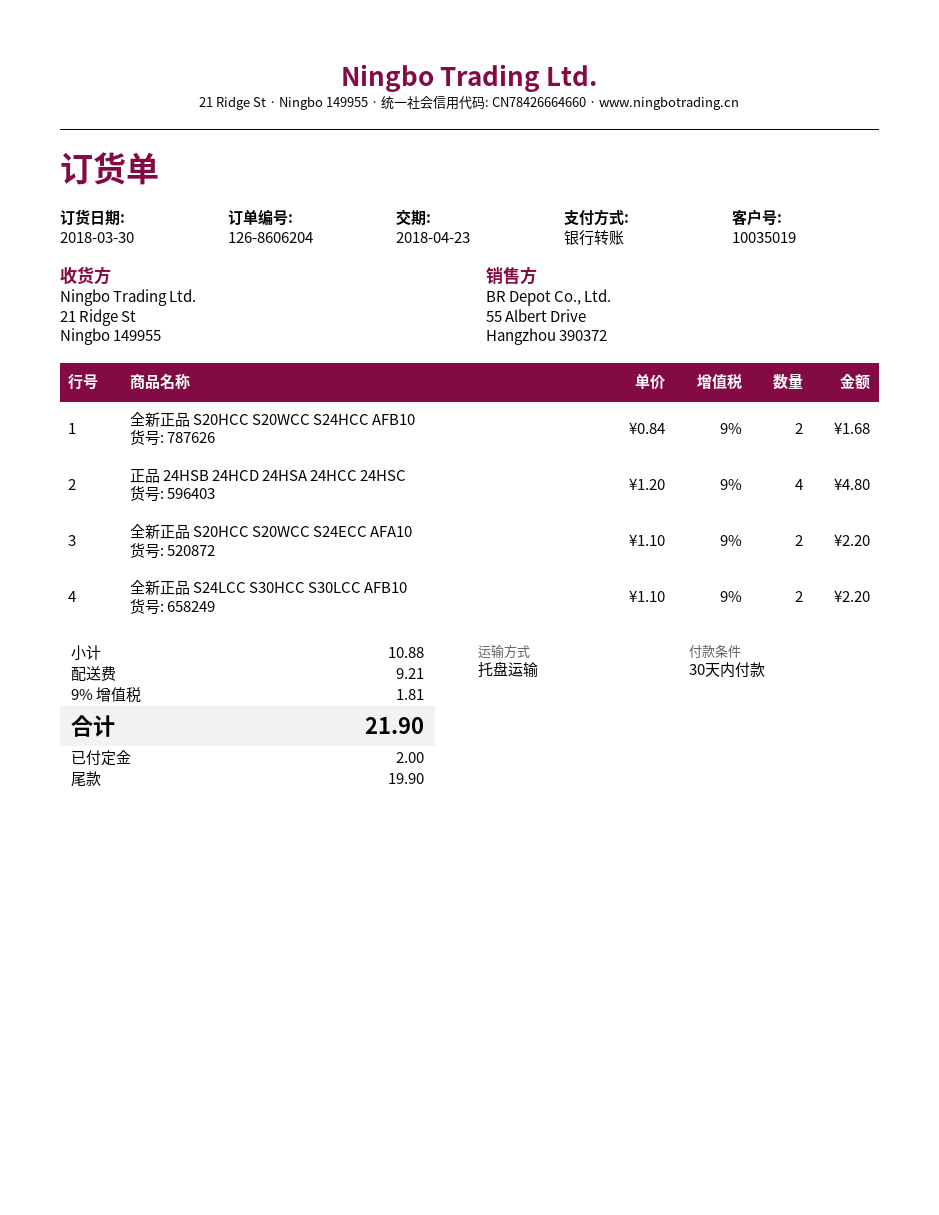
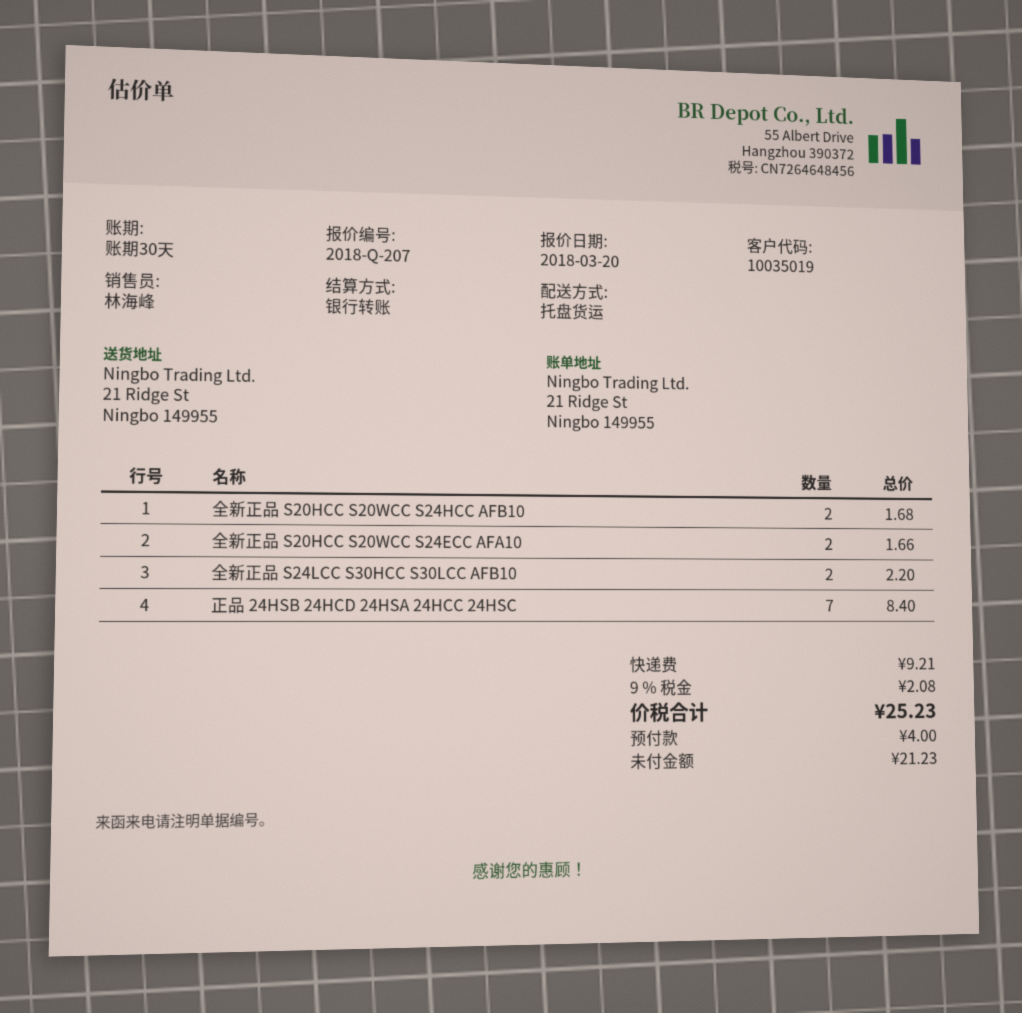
正品 24HSB 24HCD 24HSA 24HCC 24HSC: 4 for 4.80 -> 7 for 8.40
全新正品 S20HCC S20WCC S24ECC AFA10: 2 for 2.20 -> 2 for 1.66
tax: 9% = 1.81 -> 9% = 2.08
total: 21.90 -> 25.23
deposit: 2.00 -> 4.00
balance: 19.90 -> 21.23

